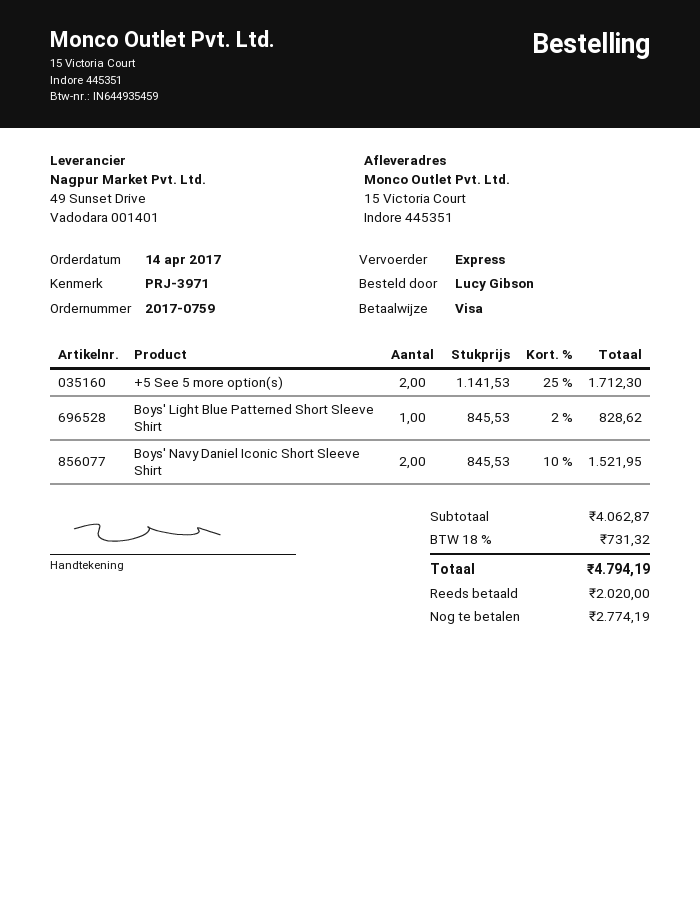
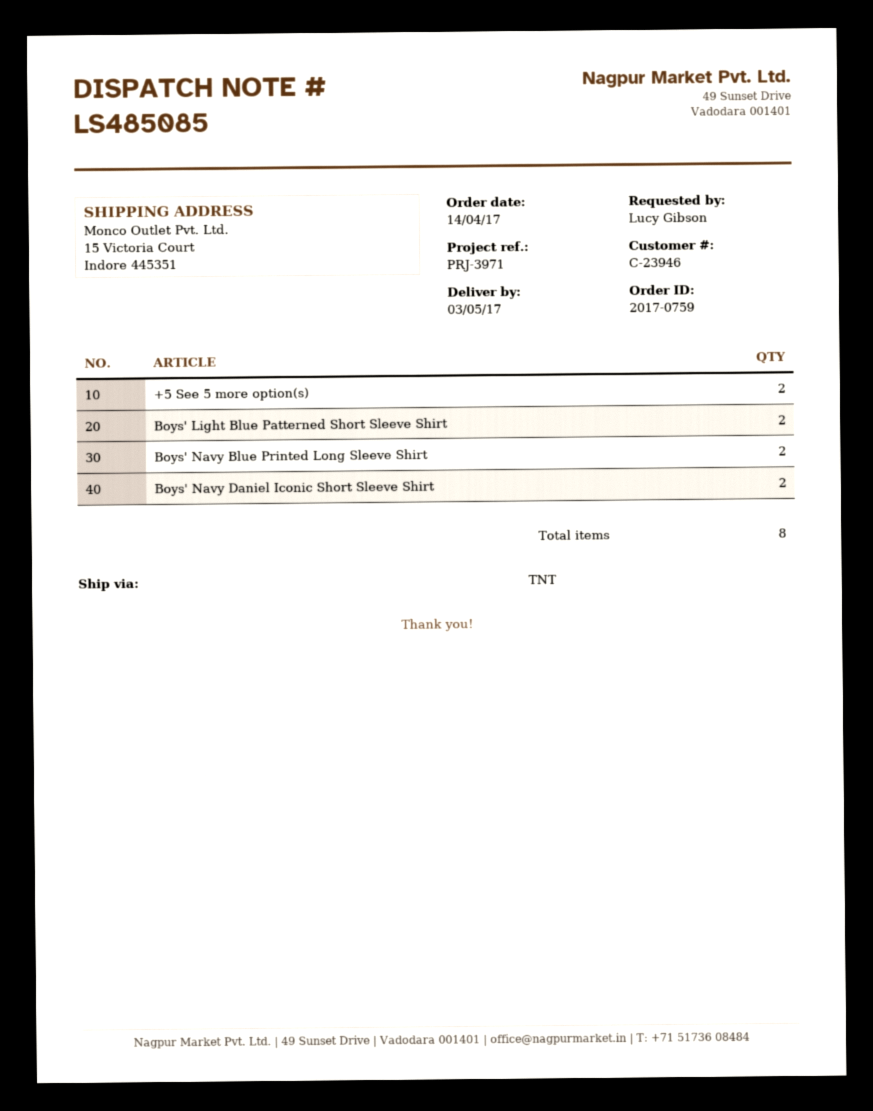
shipping method: express -> TNT
Boys' Light Blue Patterned Short Sleeve Shirt: 1 -> 2
Boys' Navy Blue Printed Long Sleeve Shirt: none -> 2

